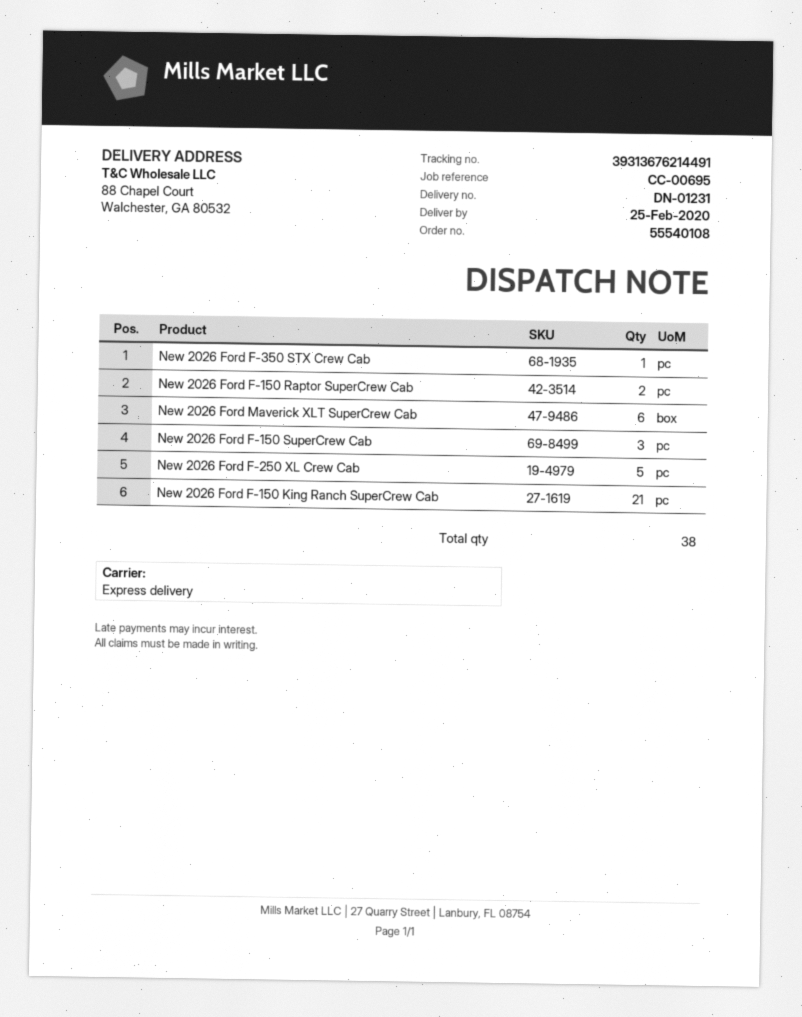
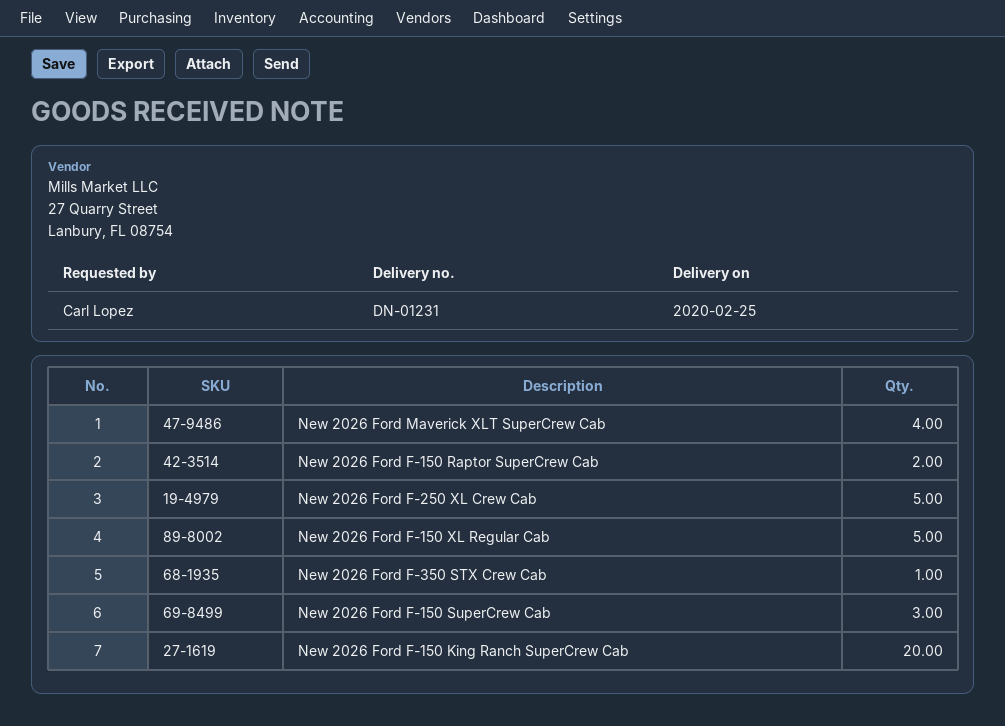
New 2026 Ford Maverick XLT SuperCrew Cab: 6 -> 4
New 2026 Ford F-150 King Ranch SuperCrew Cab: 21 -> 20
New 2026 Ford F-150 XL Regular Cab: none -> 5

